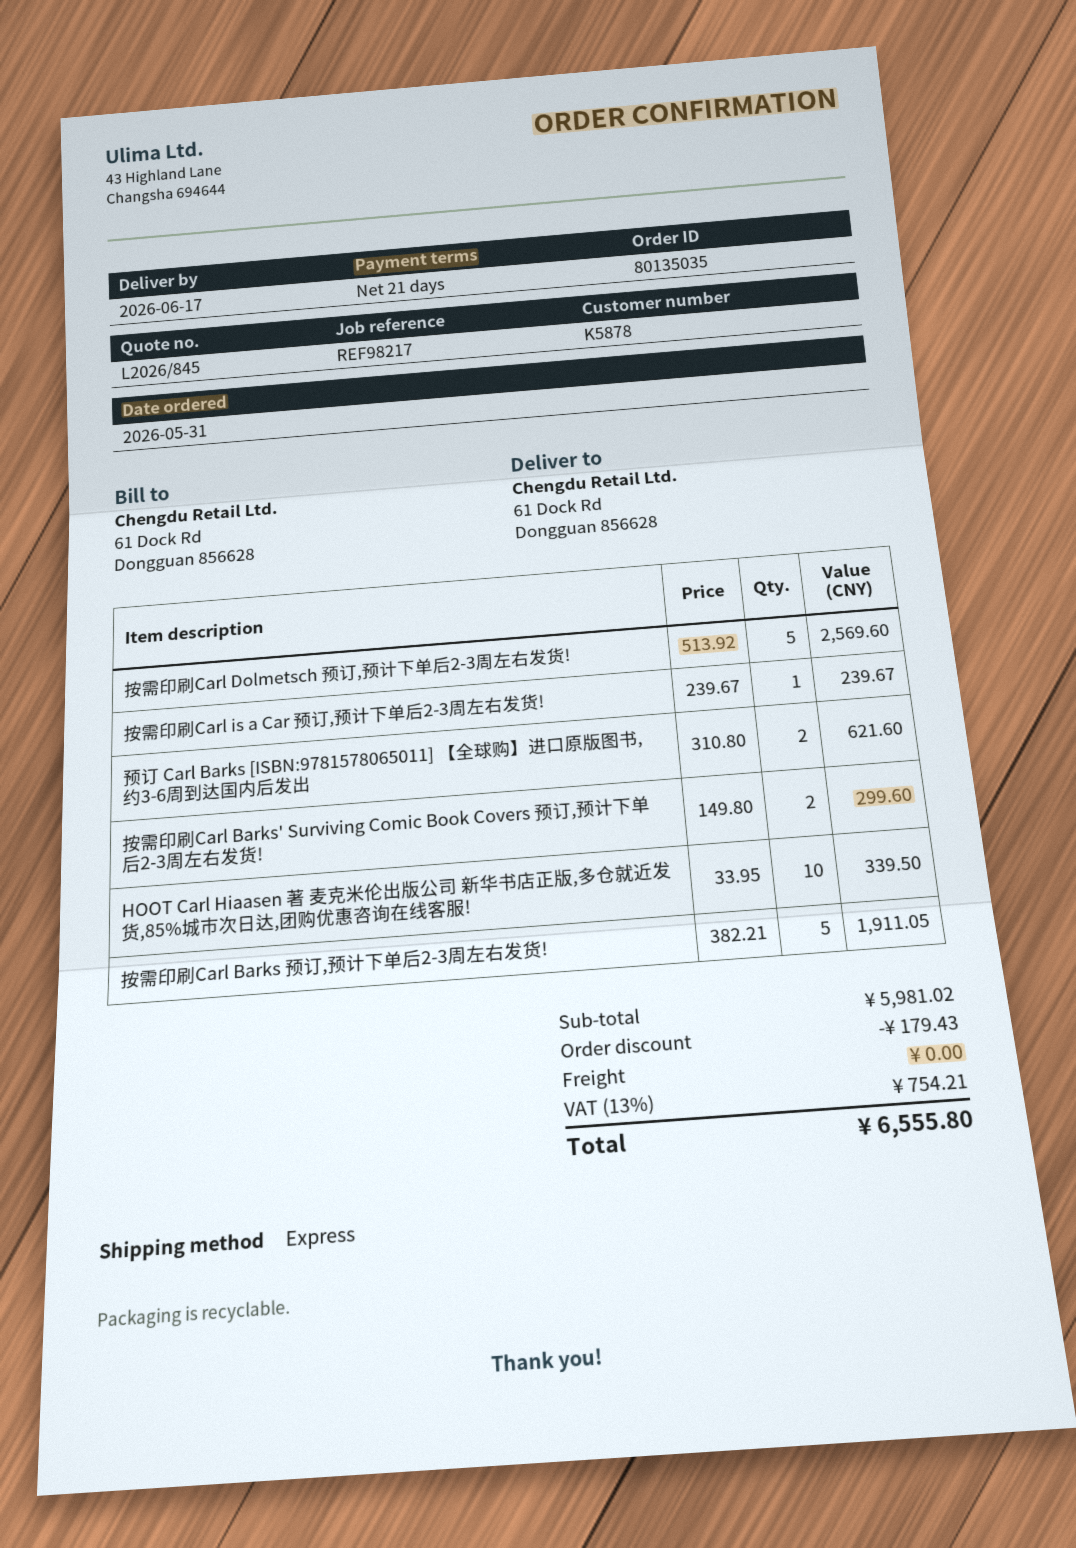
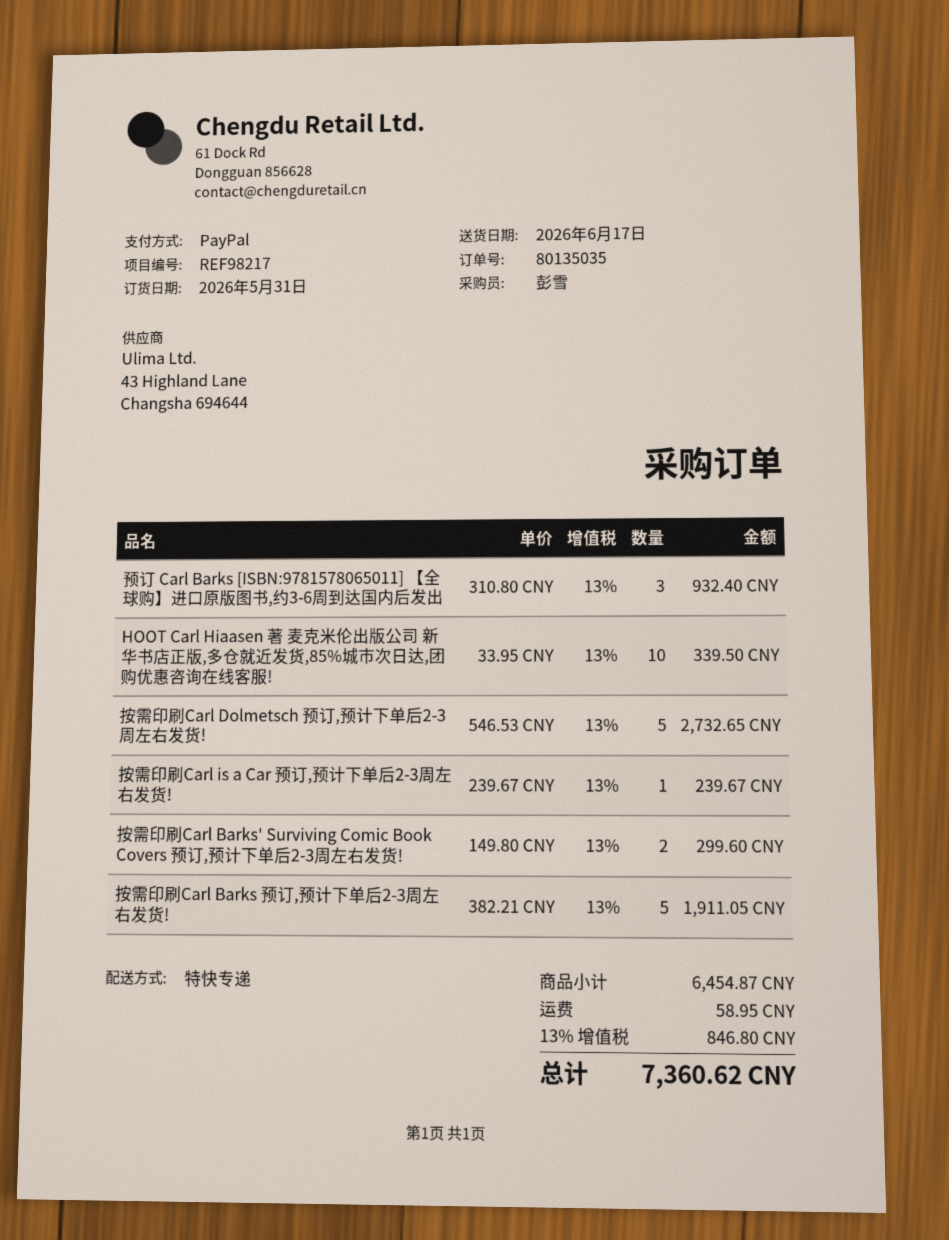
按需印刷Carl Dolmetsch 预订,预计下单后2-3周左右发货!: 5 x 513.92 = 2569.60 -> 5 x 546.53 = 2732.65
预订 Carl Barks [ISBN:9781578065011] 【全球购】进口原版图书,约3-6周到达国内后发出: 2 x 310.80 = 621.60 -> 3 x 310.80 = 932.40
subtotal: 5981.02 -> 6454.87
discount: 179.43 -> none
shipping: 0.00 -> 58.95
tax: 13% = 754.21 -> 13% = 846.80
total: 6555.80 -> 7360.62

